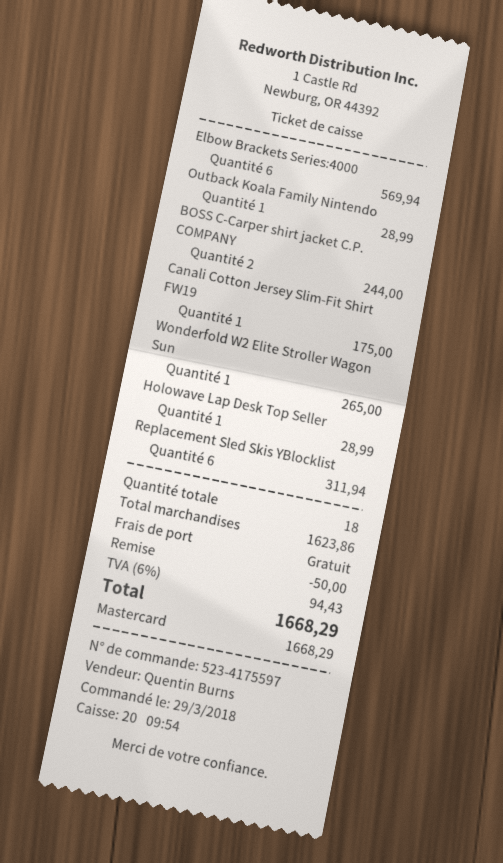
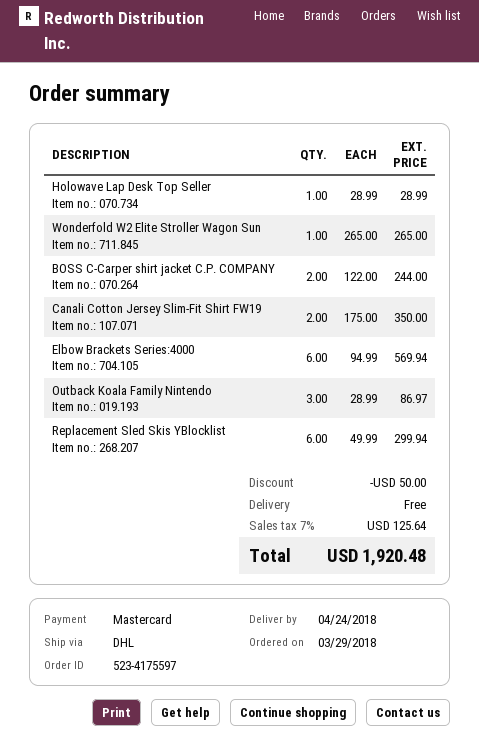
Outback Koala Family Nintendo: 1 for 28.99 -> 3 for 86.97
Canali Cotton Jersey Slim-Fit Shirt FW19: 1 for 175.00 -> 2 for 350.00
Replacement Sled Skis YBlocklist: 6 for 311.94 -> 6 for 299.94
tax: 6% = 94.43 -> 7% = 125.64
total: 1668.29 -> 1920.48

